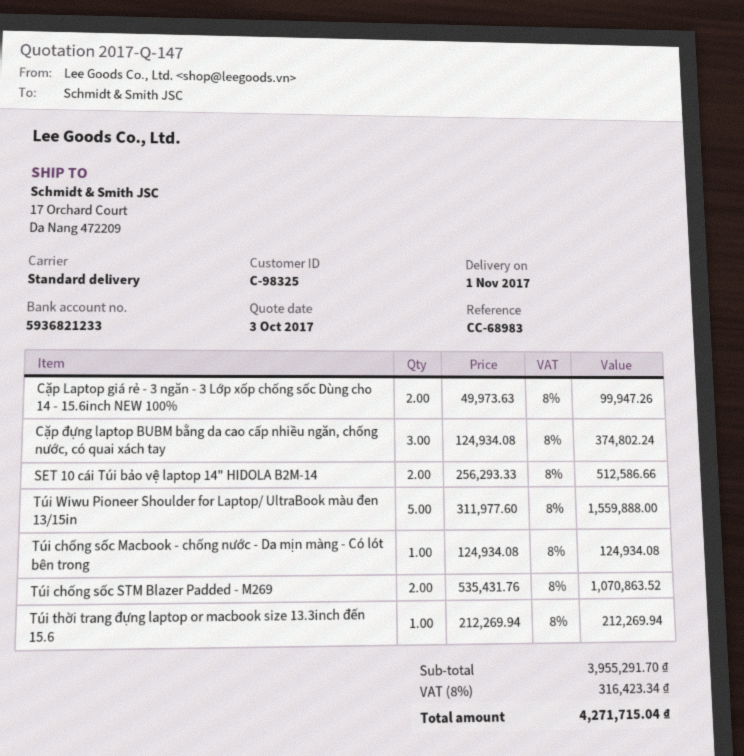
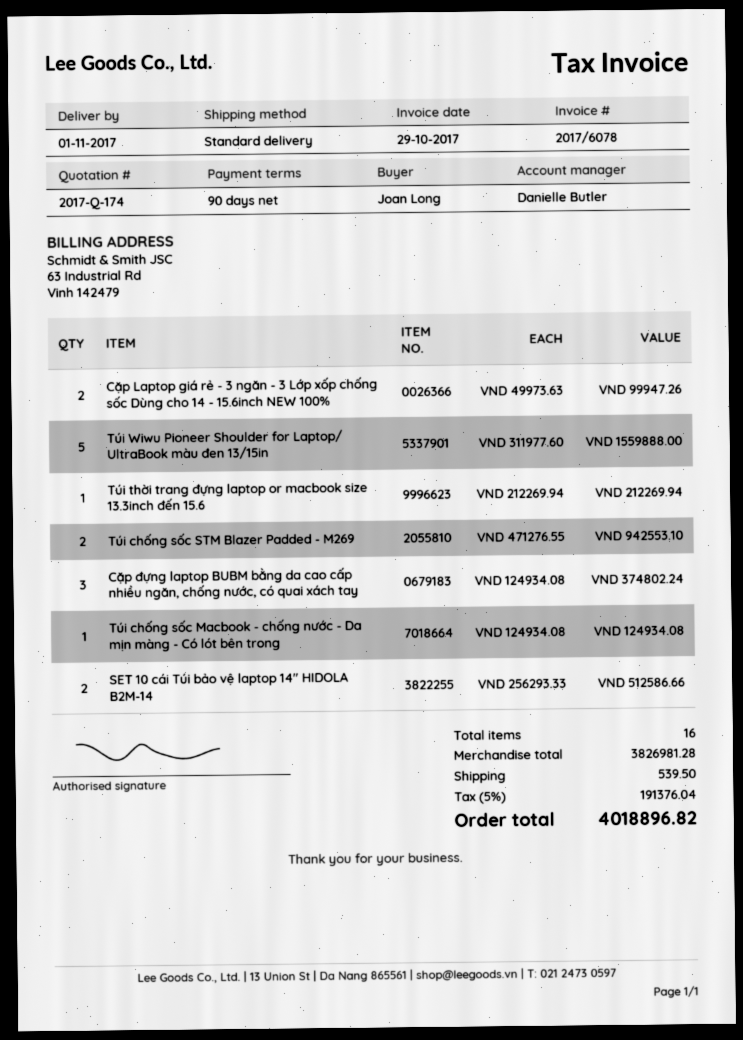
quote number: 2017-Q-147 -> 2017-Q-174
Túi chống sốc STM Blazer Padded - M269: 2 x 535431.76 = 1070863.52 -> 2 x 471276.55 = 942553.10
subtotal: 3955291.70 -> 3826981.28
shipping: none -> 539.50
tax: 8% = 316423.34 -> 5% = 191376.04
total: 4271715.04 -> 4018896.82

